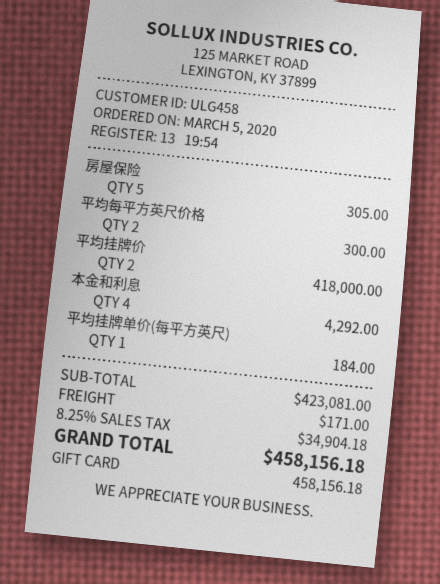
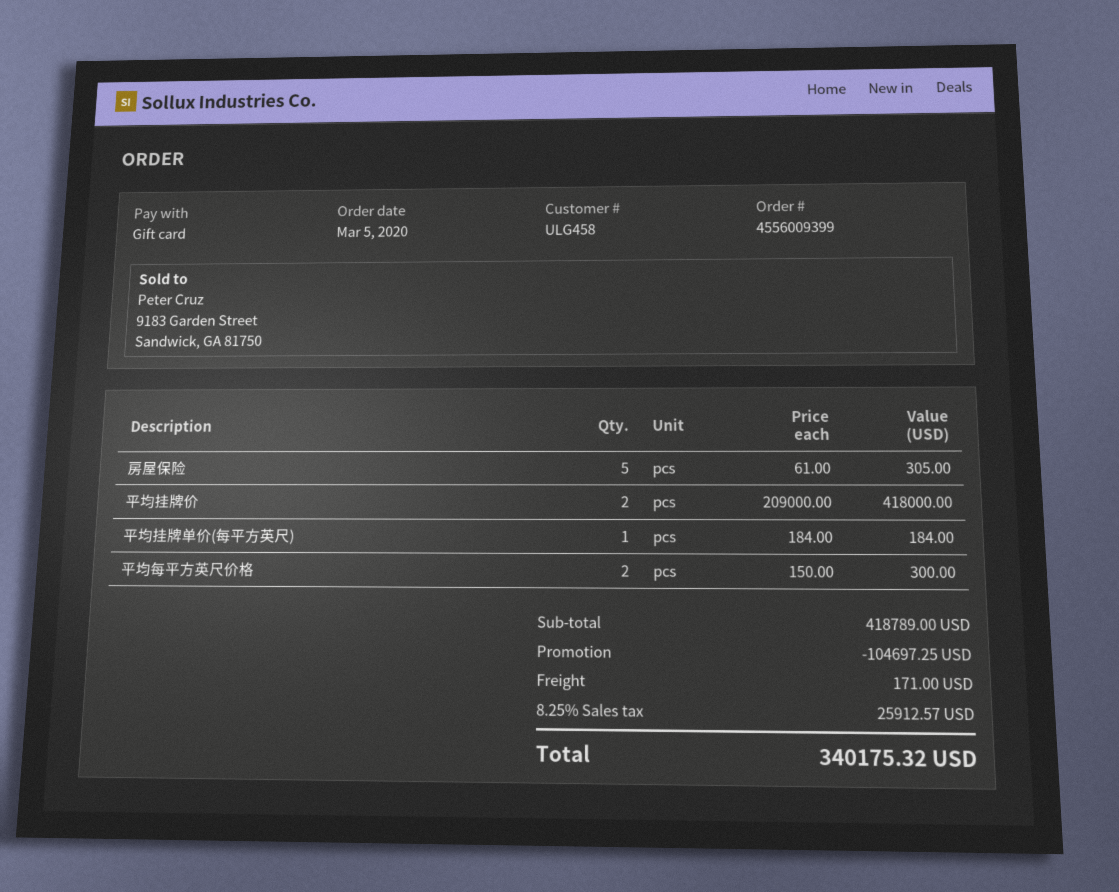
本金和利息: 4 for 4292.00 -> none
subtotal: 423081.00 -> 418789.00
discount: none -> 104697.25
tax: 8.25% = 34904.18 -> 8.25% = 25912.57
total: 458156.18 -> 340175.32

